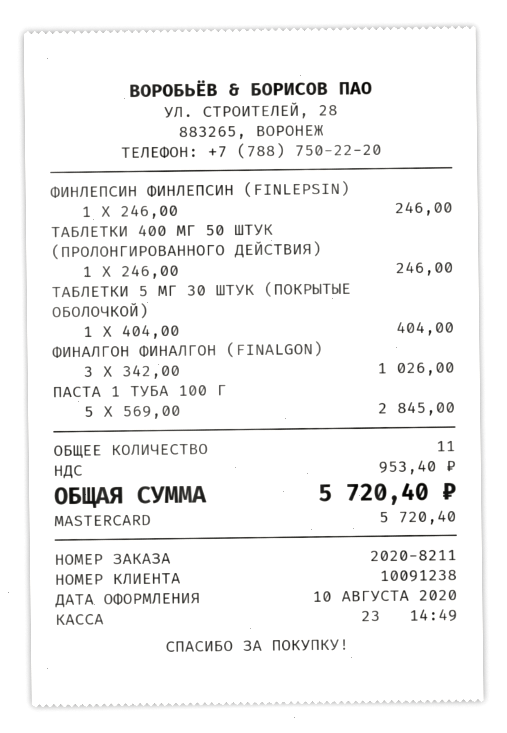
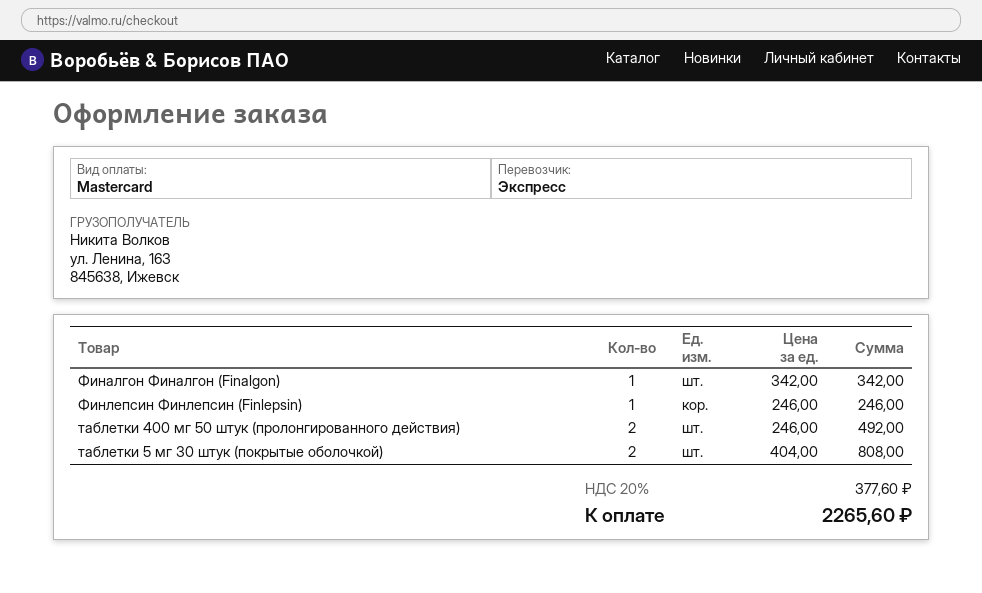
ТАБЛЕТКИ 400 МГ 50 ШТУК (ПРОЛОНГИРОВАННОГО ДЕЙСТВИЯ): 1 x 246.00 = 246.00 -> 2 x 246.00 = 492.00
ТАБЛЕТКИ 5 МГ 30 ШТУК (ПОКРЫТЫЕ ОБОЛОЧКОЙ): 1 x 404.00 = 404.00 -> 2 x 404.00 = 808.00
ФИНАЛГОН ФИНАЛГОН (FINALGON): 3 x 342.00 = 1026.00 -> 1 x 342.00 = 342.00
ПАСТА 1 ТУБА 100 Г: 5 x 569.00 = 2845.00 -> none
tax: 953.40 -> 377.60
total: 5720.40 -> 2265.60

